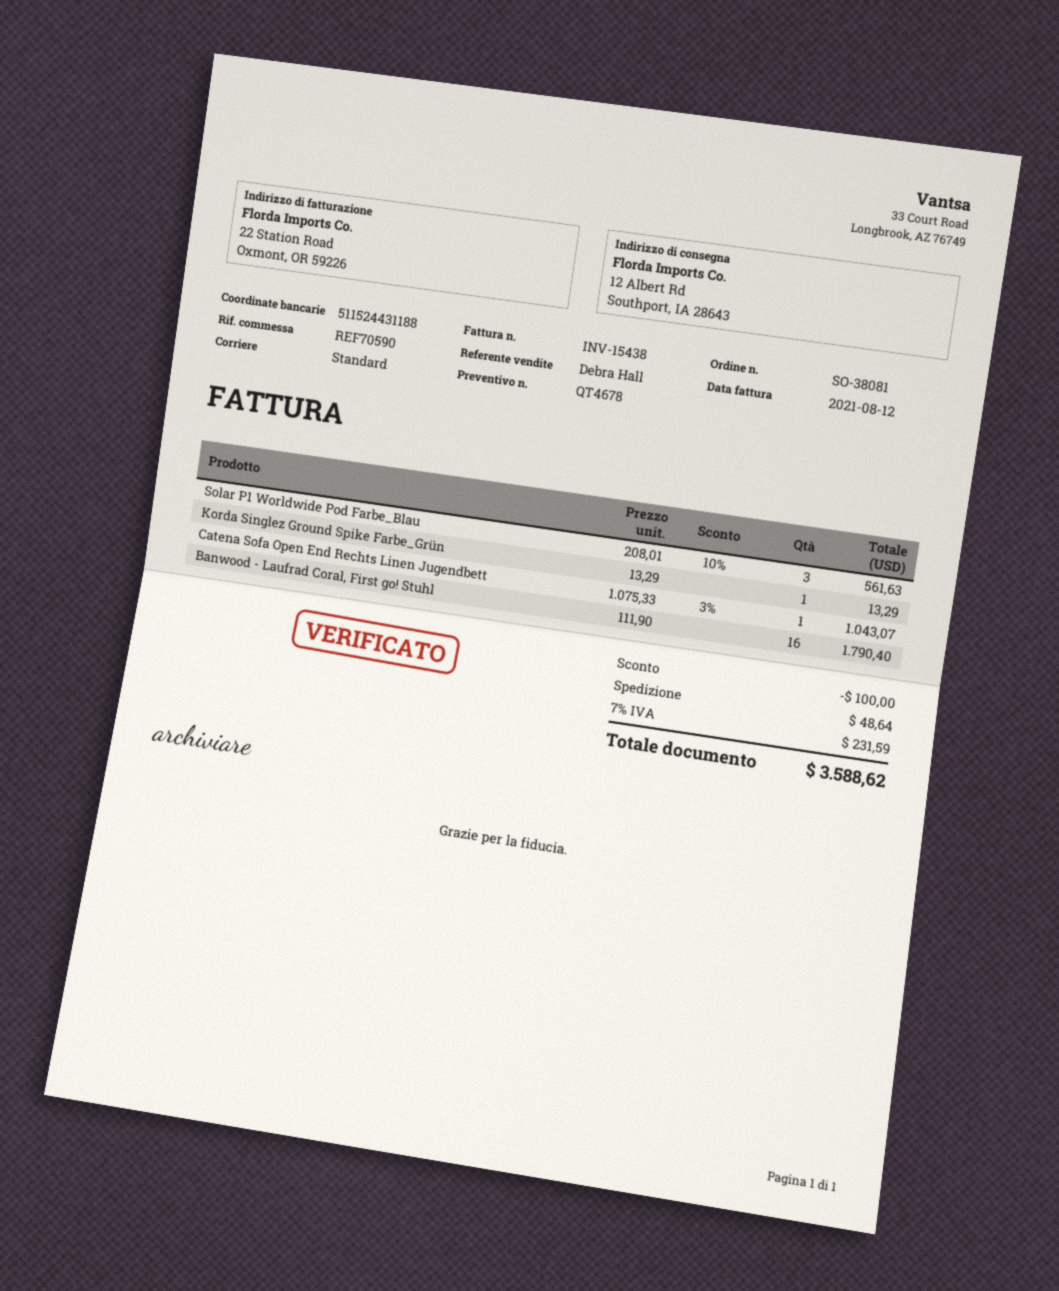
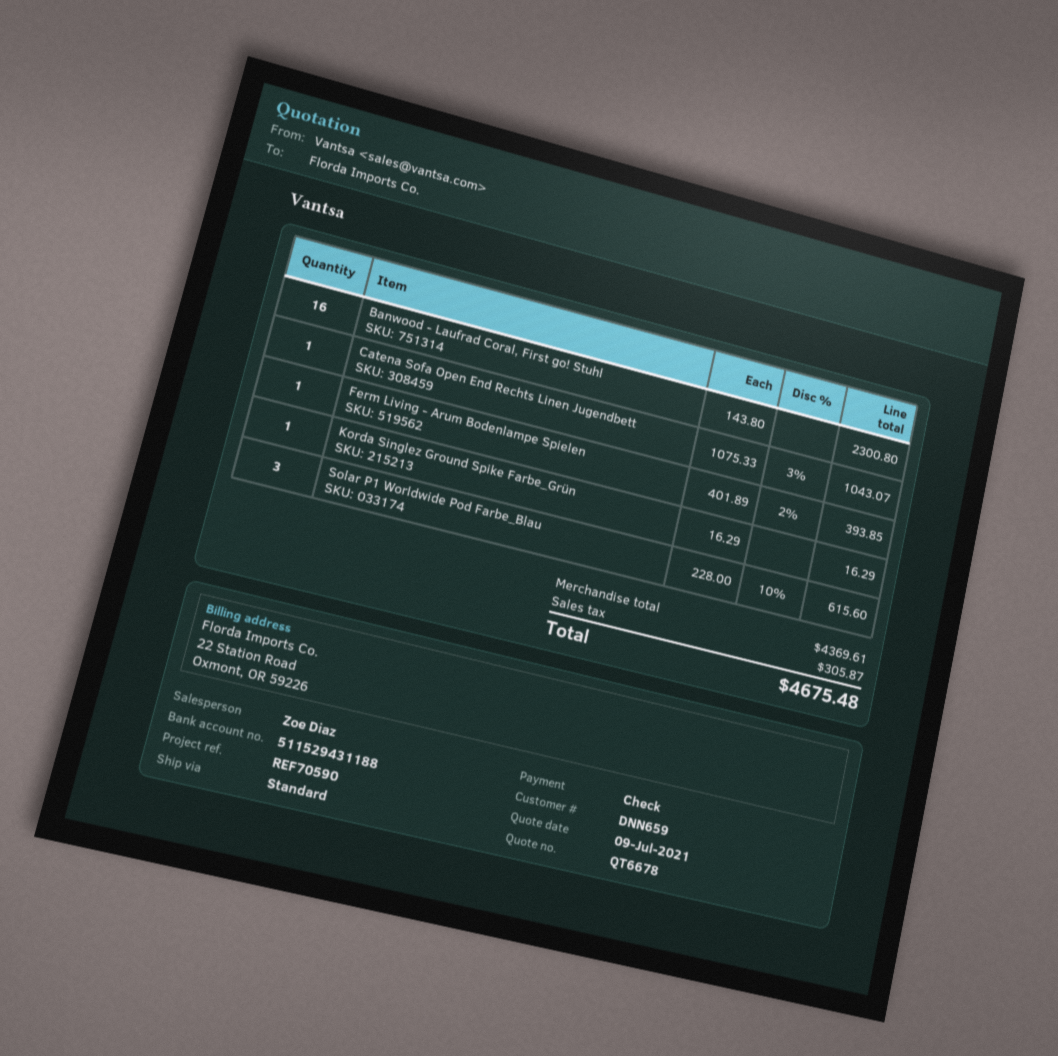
quote number: QT4678 -> QT6678
sales rep: Debra Hall -> Zoe Diaz
bank account: 511524431188 -> 511529431188
Solar P1 Worldwide Pod Farbe_Blau: 3 x 208.01 - 10% = 561.63 -> 3 x 228.00 - 10% = 615.60
Korda Singlez Ground Spike Farbe_Grün: 1 x 13.29 = 13.29 -> 1 x 16.29 = 16.29
Banwood - Laufrad Coral, First go! Stuhl: 16 x 111.90 = 1790.40 -> 16 x 143.80 = 2300.80
Ferm Living - Arum Bodenlampe Spielen: none -> 1 x 401.89 - 2% = 393.85
discount: 100.00 -> none
shipping: 48.64 -> none
tax: 231.59 -> 305.87
total: 3588.62 -> 4675.48

